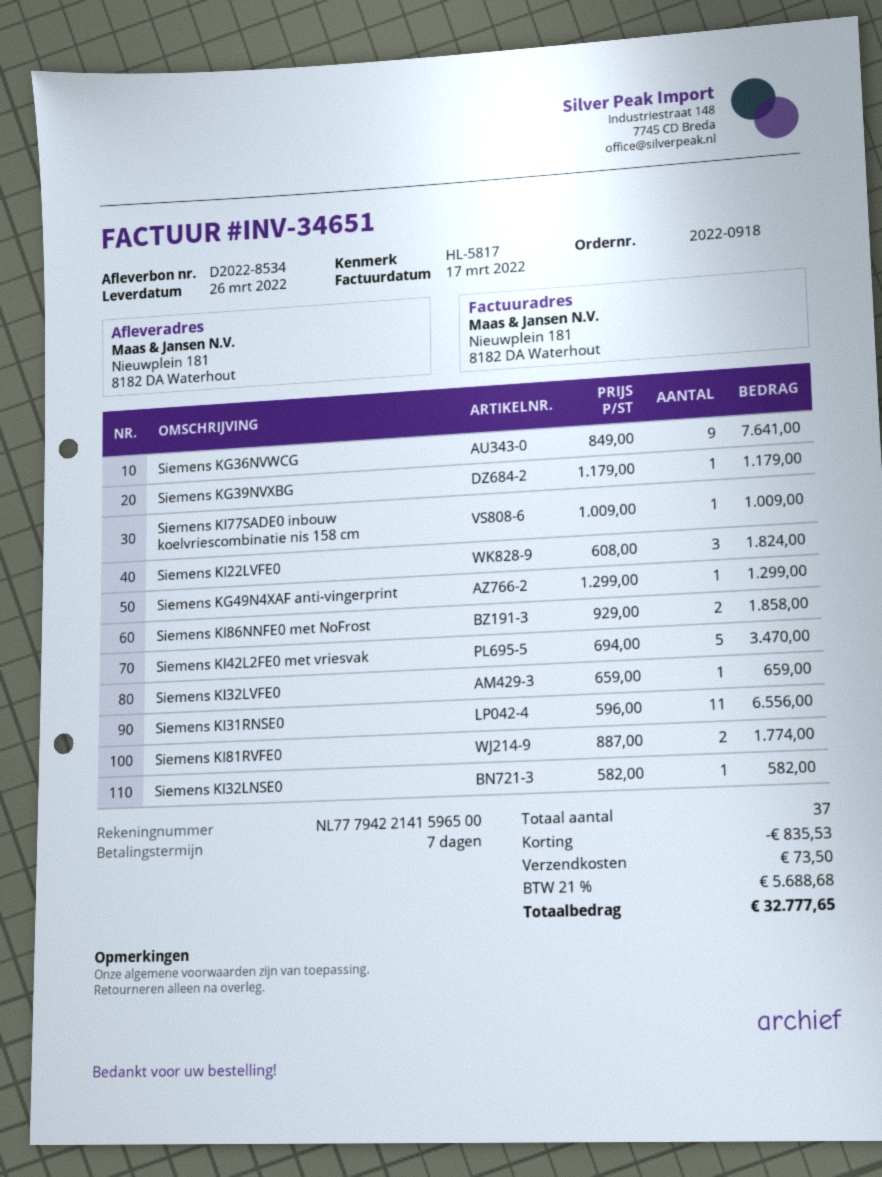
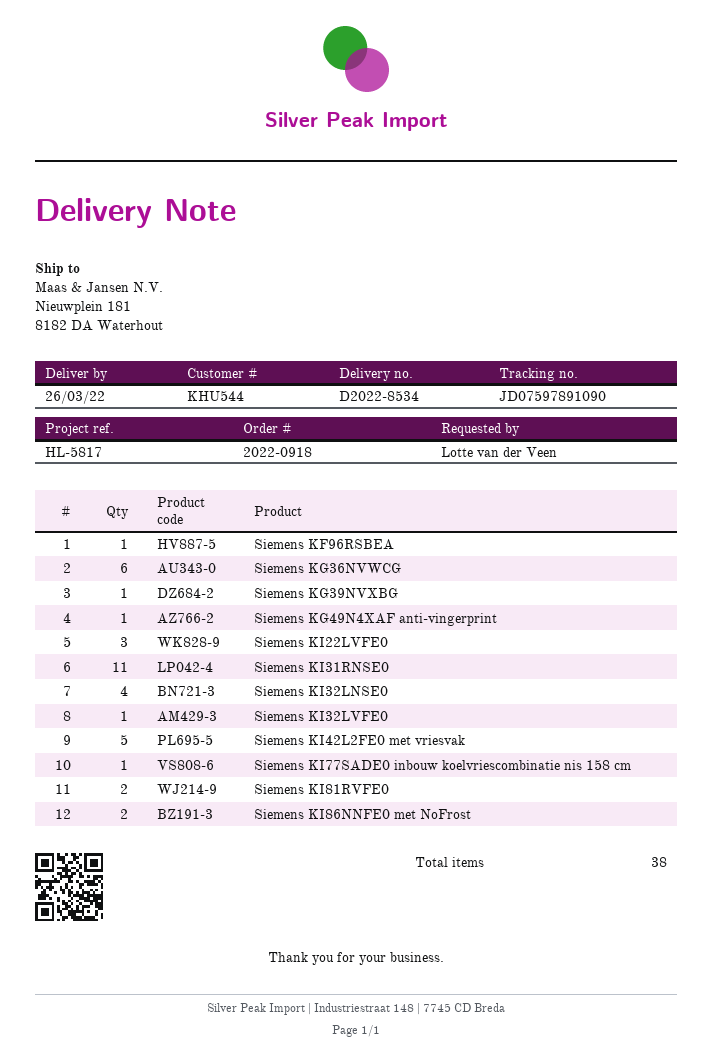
Siemens KG36NVWCG: 9 -> 6
Siemens KI32LNSE0: 1 -> 4
Siemens KF96RSBEA: none -> 1
total quantity: 37 -> 38

